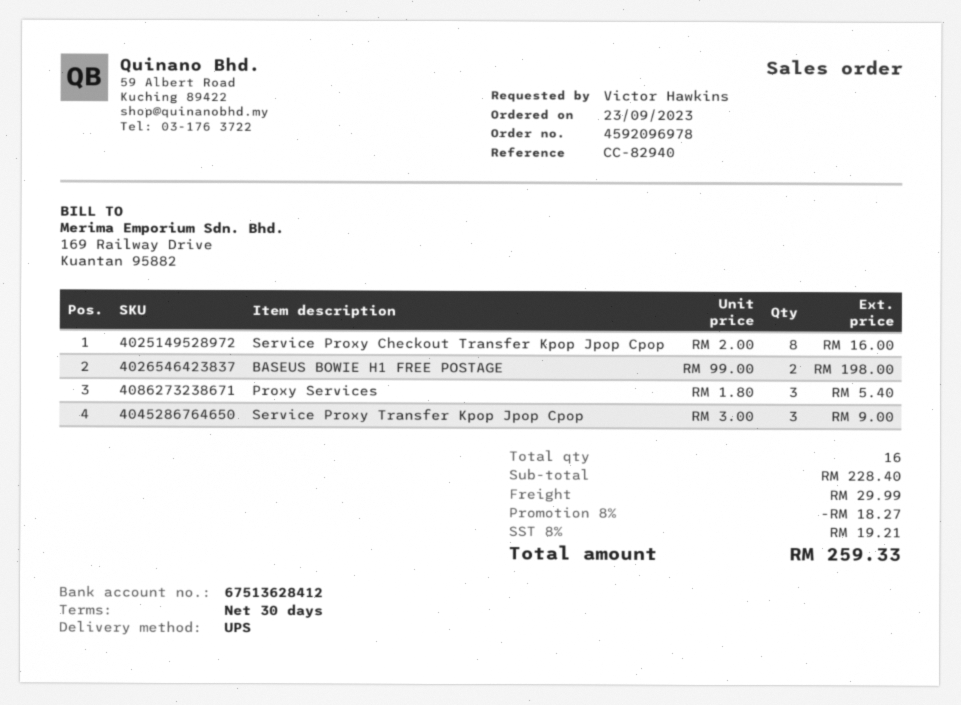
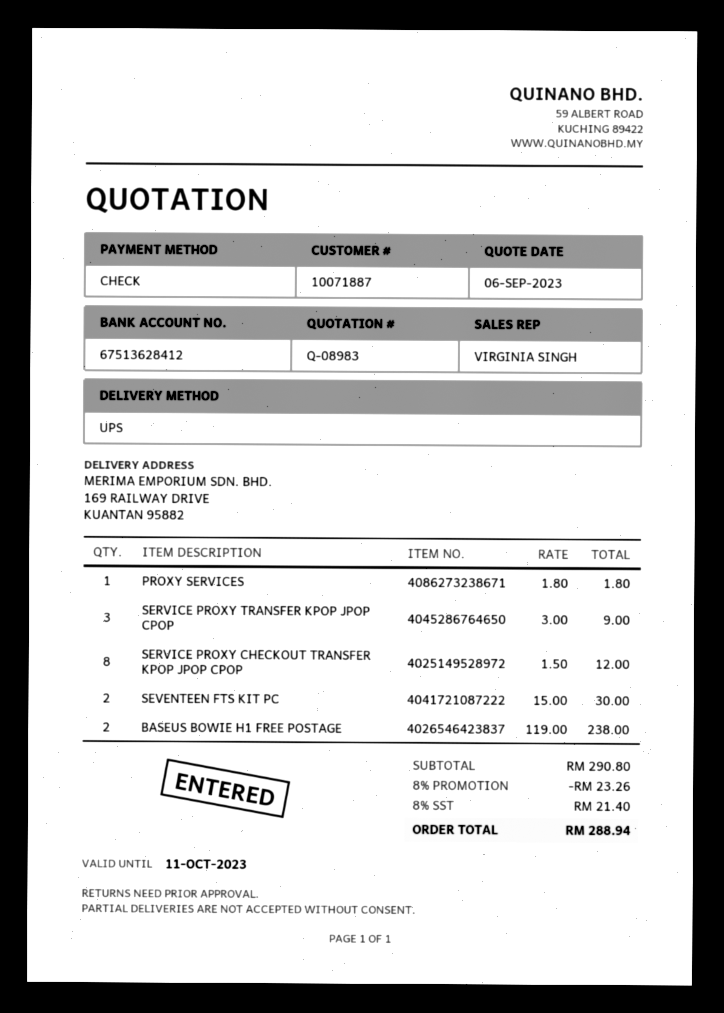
Service Proxy Checkout Transfer Kpop Jpop Cpop: 8 x 2.00 = 16.00 -> 8 x 1.50 = 12.00
BASEUS BOWIE H1 FREE POSTAGE: 2 x 99.00 = 198.00 -> 2 x 119.00 = 238.00
Proxy Services: 3 x 1.80 = 5.40 -> 1 x 1.80 = 1.80
SEVENTEEN FTS KIT PC: none -> 2 x 15.00 = 30.00
subtotal: 228.40 -> 290.80
discount: 8% = 18.27 -> 8% = 23.26
shipping: 29.99 -> none
tax: 8% = 19.21 -> 8% = 21.40
total: 259.33 -> 288.94

